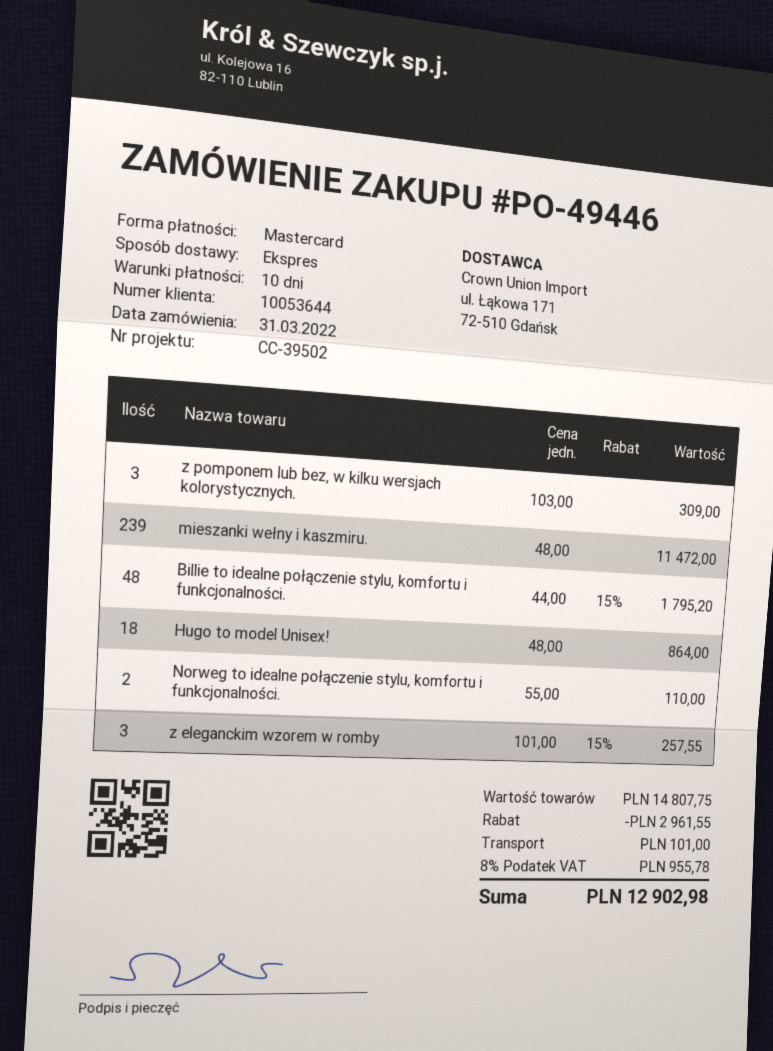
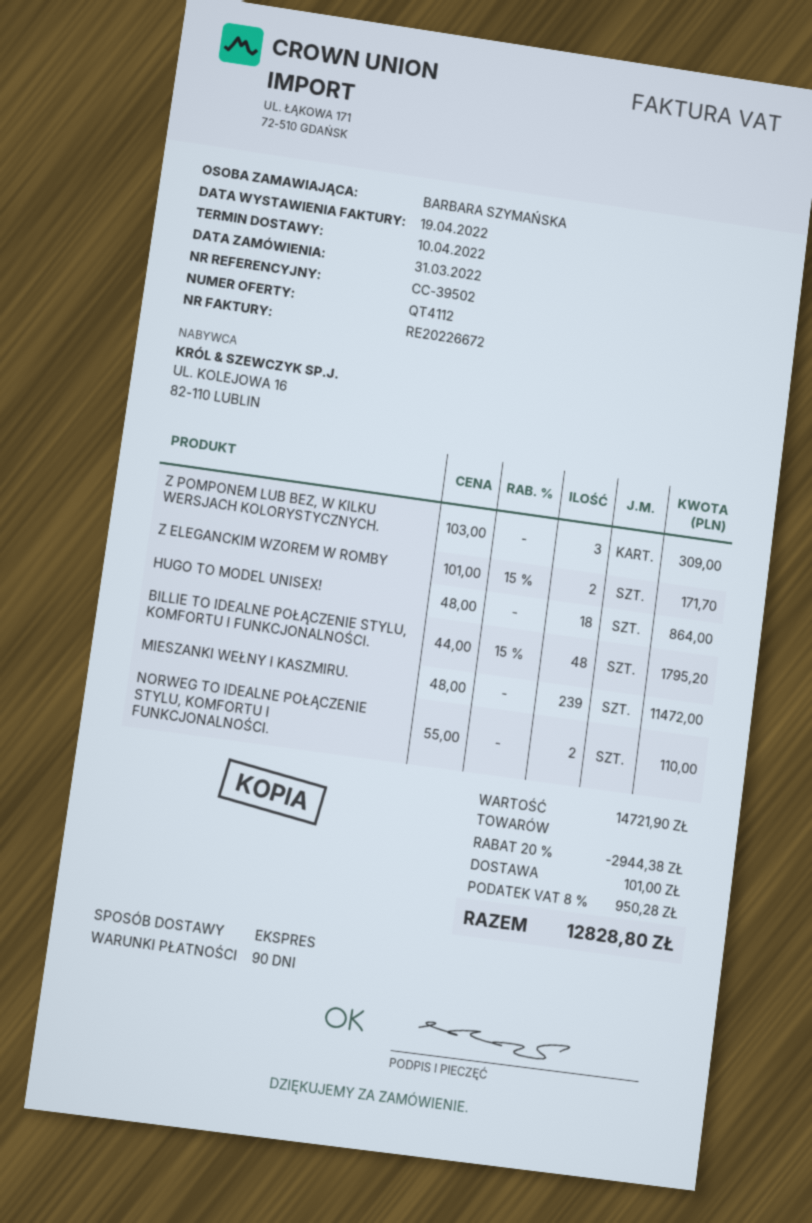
payment terms: 10 days -> 90 days
z eleganckim wzorem w romby: 3 x 101.00 - 15% = 257.55 -> 2 x 101.00 - 15% = 171.70
subtotal: 14807.75 -> 14721.90
discount: 2961.55 -> 2944.38
tax: 8% = 955.78 -> 8% = 950.28
total: 12902.98 -> 12828.80

